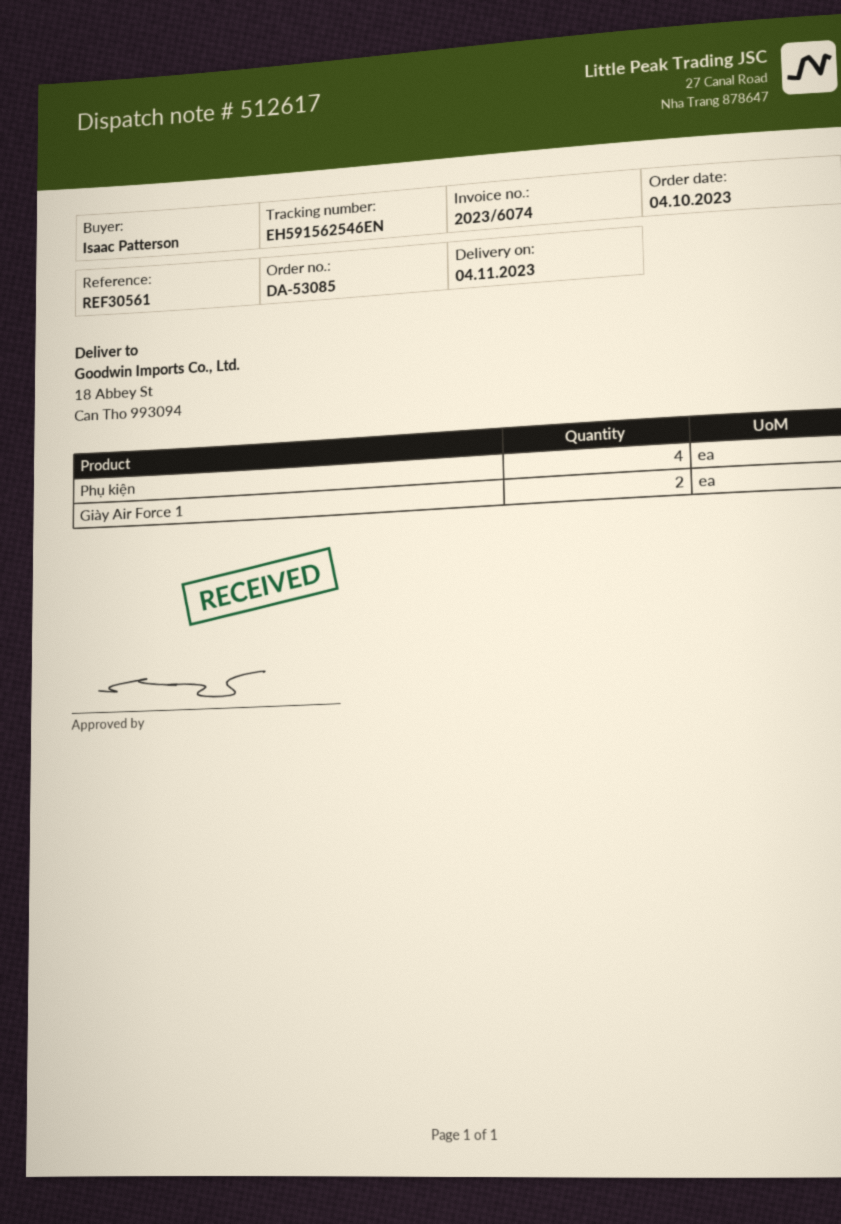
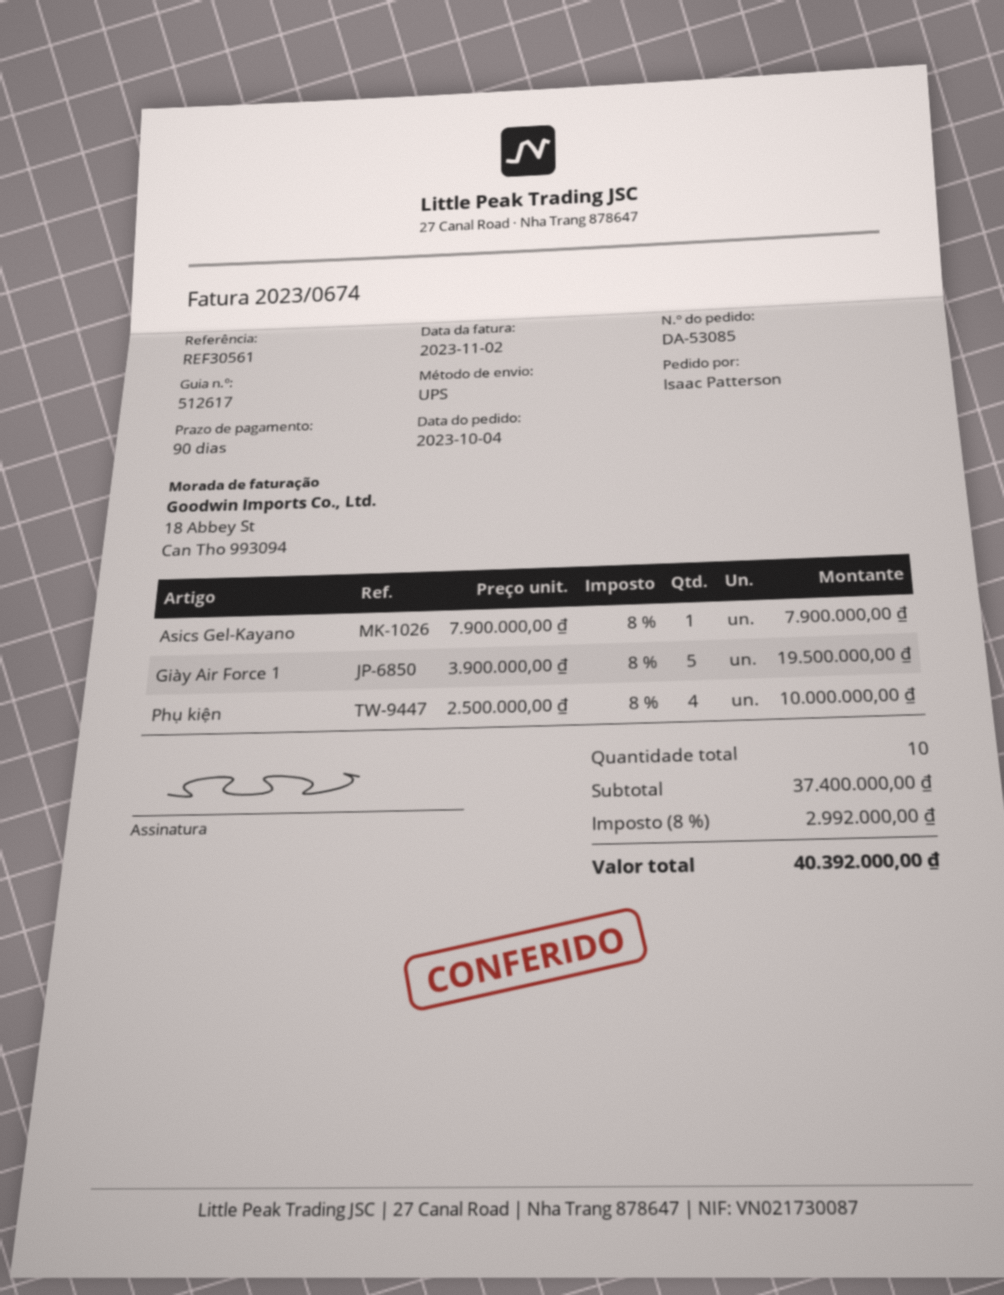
invoice number: 2023/6074 -> 2023/0674
Giày Air Force 1: 2 -> 5
Asics Gel-Kayano: none -> 1

